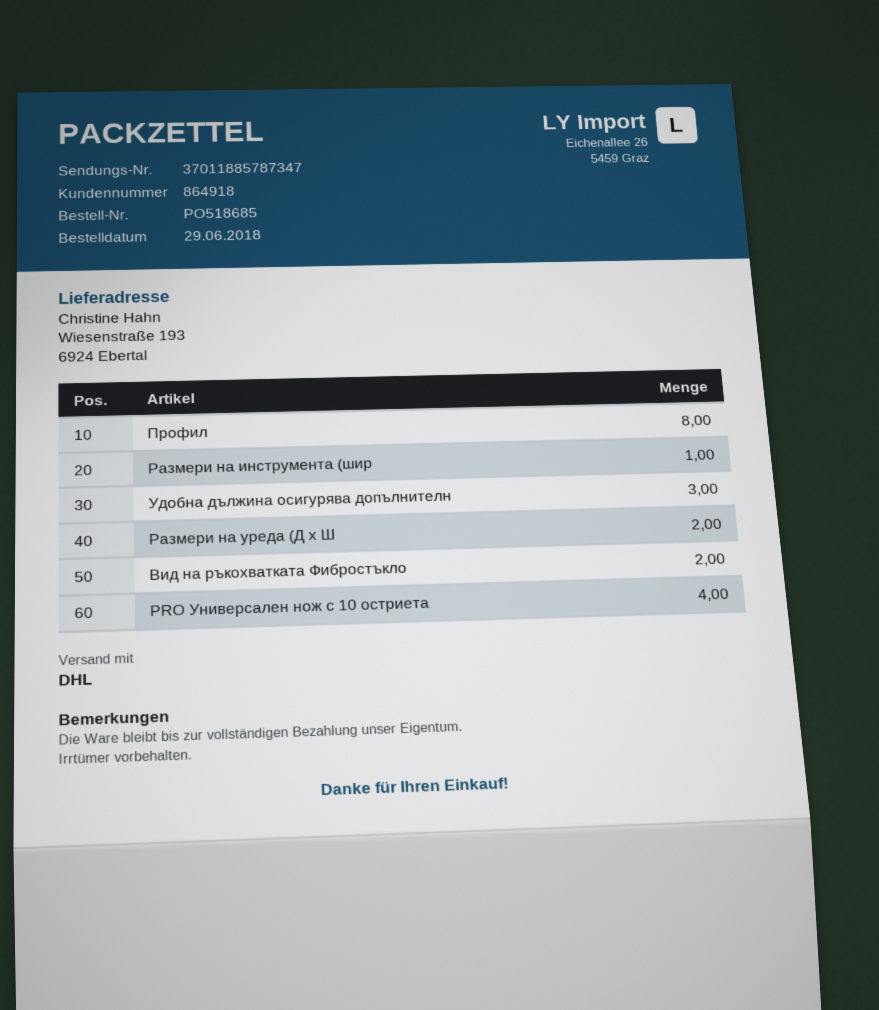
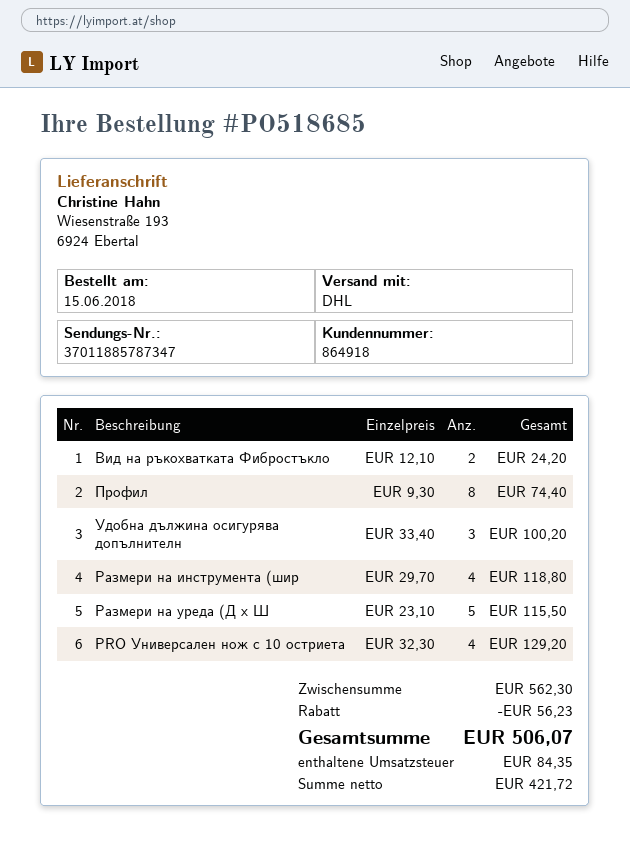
order date: 2018-06-29 -> 2018-06-15
Размери на инструмента (шир: 1 -> 4
Размери на уреда (Д х Ш: 2 -> 5

